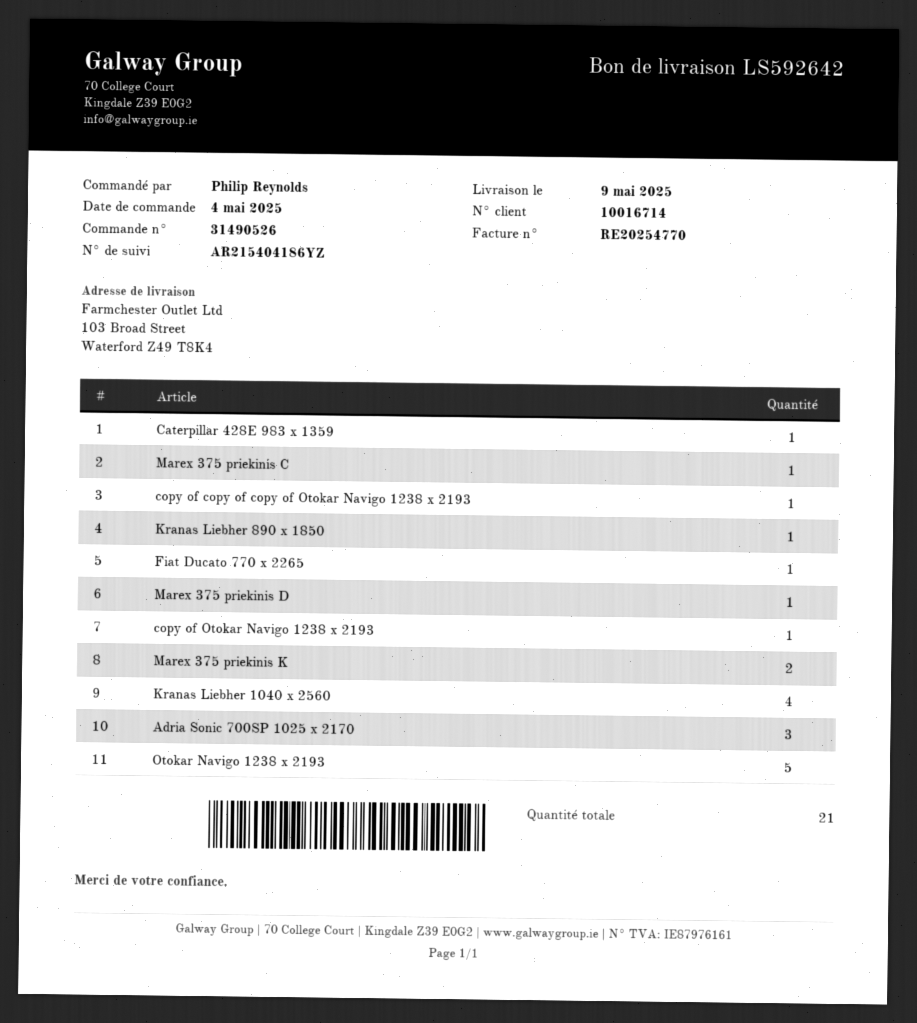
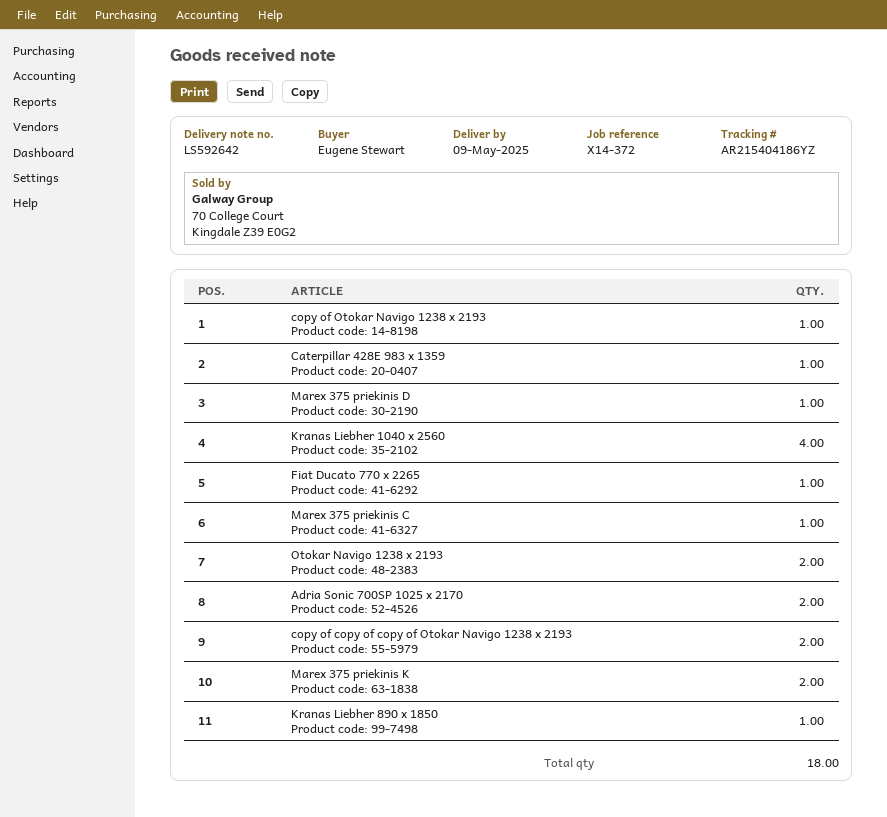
ordered by: Philip Reynolds -> Eugene Stewart
copy of copy of copy of Otokar Navigo 1238 x 2193: 1 -> 2
Adria Sonic 700SP 1025 x 2170: 3 -> 2
Otokar Navigo 1238 x 2193: 5 -> 2
total quantity: 21 -> 18

